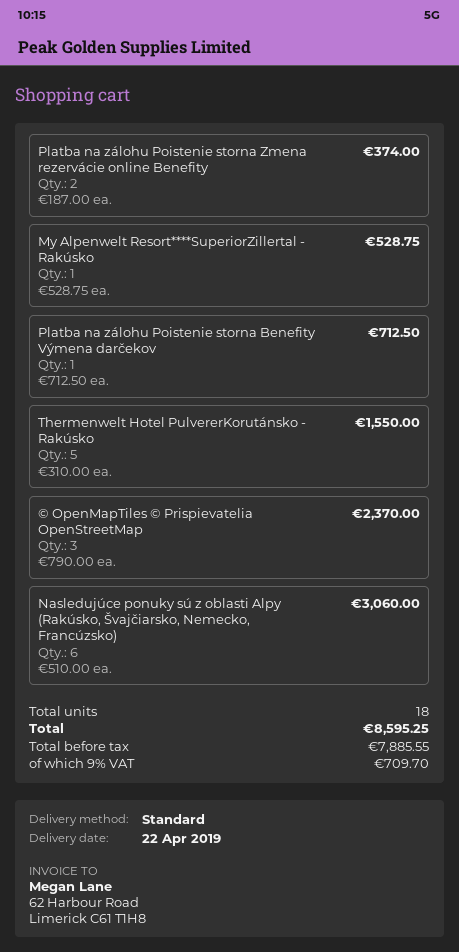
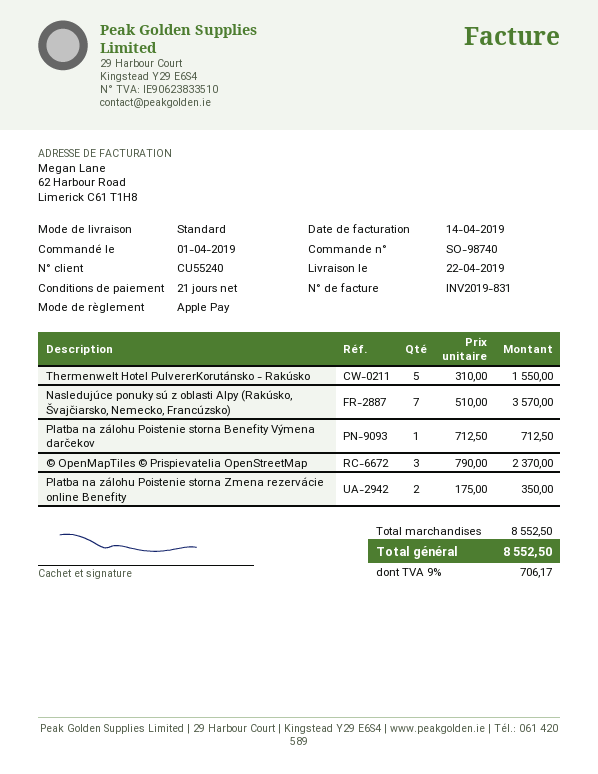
Platba na zálohu Poistenie storna Zmena rezervácie online Benefity: 2 x 187.00 = 374.00 -> 2 x 175.00 = 350.00
My Alpenwelt Resort****SuperiorZillertal - Rakúsko: 1 x 528.75 = 528.75 -> none
Nasledujúce ponuky sú z oblasti Alpy (Rakúsko, Švajčiarsko, Nemecko, Francúzsko): 6 x 510.00 = 3060.00 -> 7 x 510.00 = 3570.00
tax: 9% = 709.70 -> 9% = 706.17
total: 8595.25 -> 8552.50

